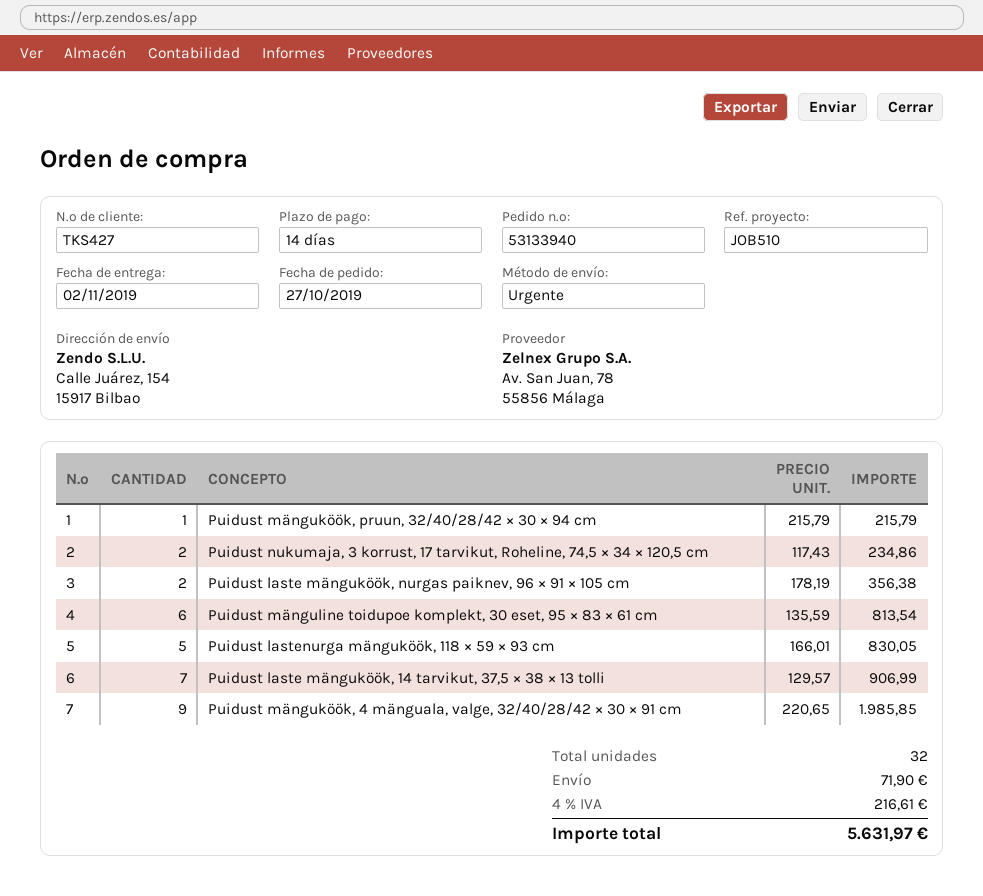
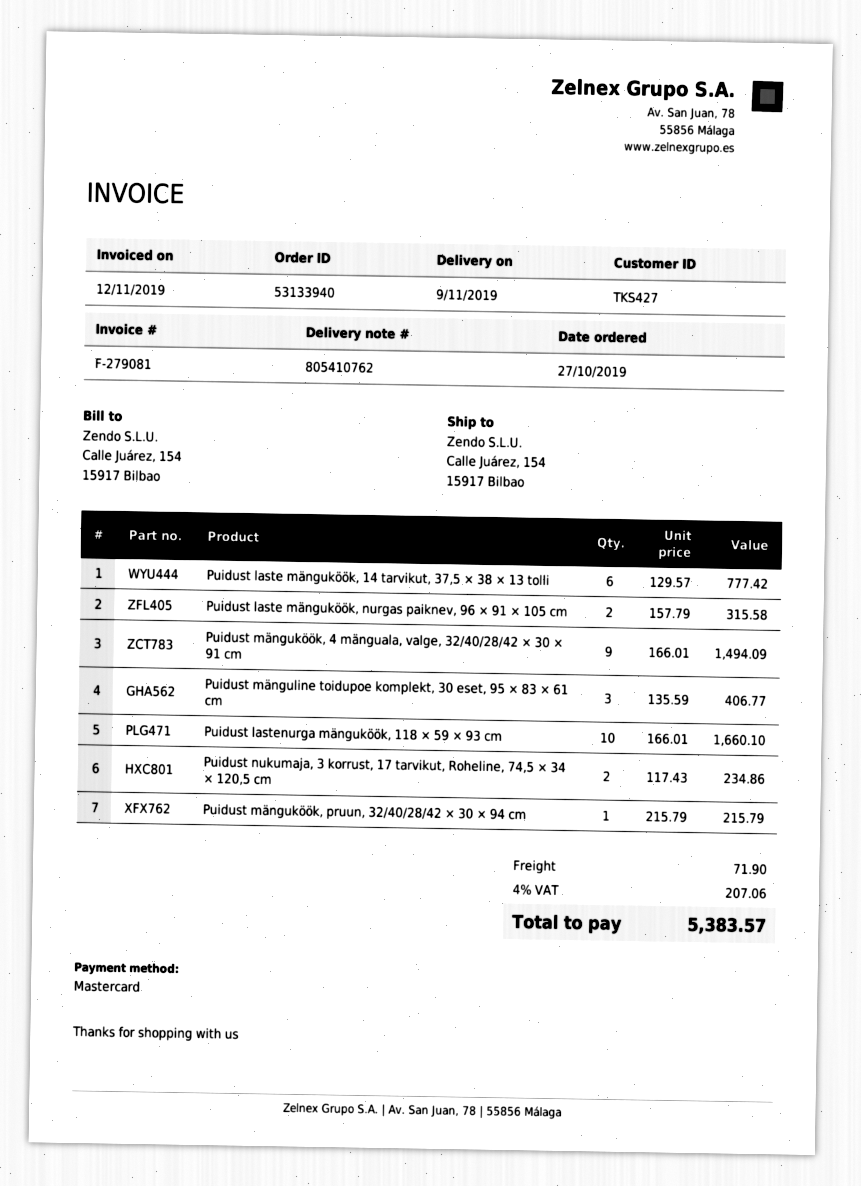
delivery date: 2019-11-02 -> 2019-11-09
Puidust laste mänguköök, nurgas paiknev, 96 × 91 × 105 cm: 2 x 178.19 = 356.38 -> 2 x 157.79 = 315.58
Puidust mänguline toidupoe komplekt, 30 eset, 95 × 83 × 61 cm: 6 x 135.59 = 813.54 -> 3 x 135.59 = 406.77
Puidust lastenurga mänguköök, 118 × 59 × 93 cm: 5 x 166.01 = 830.05 -> 10 x 166.01 = 1660.10
Puidust laste mänguköök, 14 tarvikut, 37,5 × 38 × 13 tolli: 7 x 129.57 = 906.99 -> 6 x 129.57 = 777.42
Puidust mänguköök, 4 mänguala, valge, 32/40/28/42 × 30 × 91 cm: 9 x 220.65 = 1985.85 -> 9 x 166.01 = 1494.09
tax: 4% = 216.61 -> 4% = 207.06
total: 5631.97 -> 5383.57

